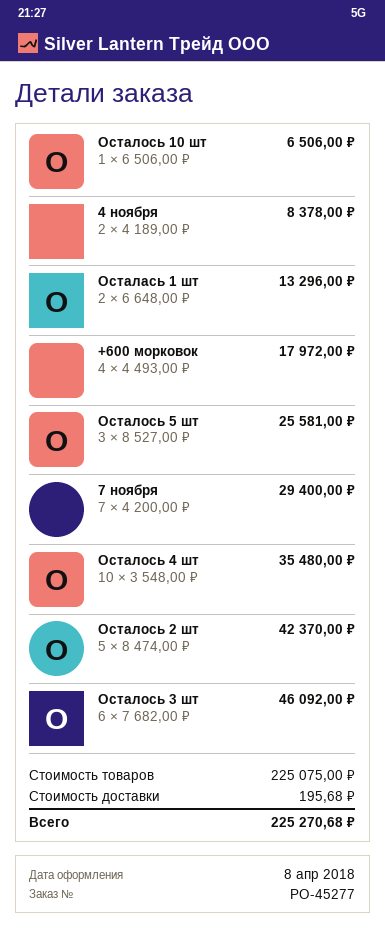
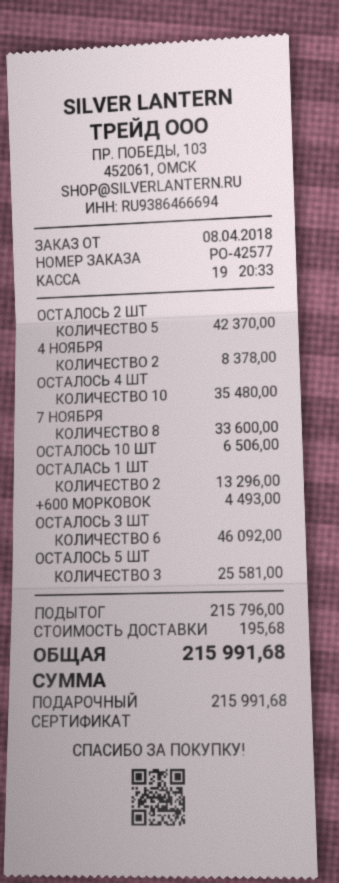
order number: PO-45277 -> PO-42577
+600 морковок: 4 for 17972.00 -> 1 for 4493.00
7 ноября: 7 for 29400.00 -> 8 for 33600.00
subtotal: 225075.00 -> 215796.00
total: 225270.68 -> 215991.68

